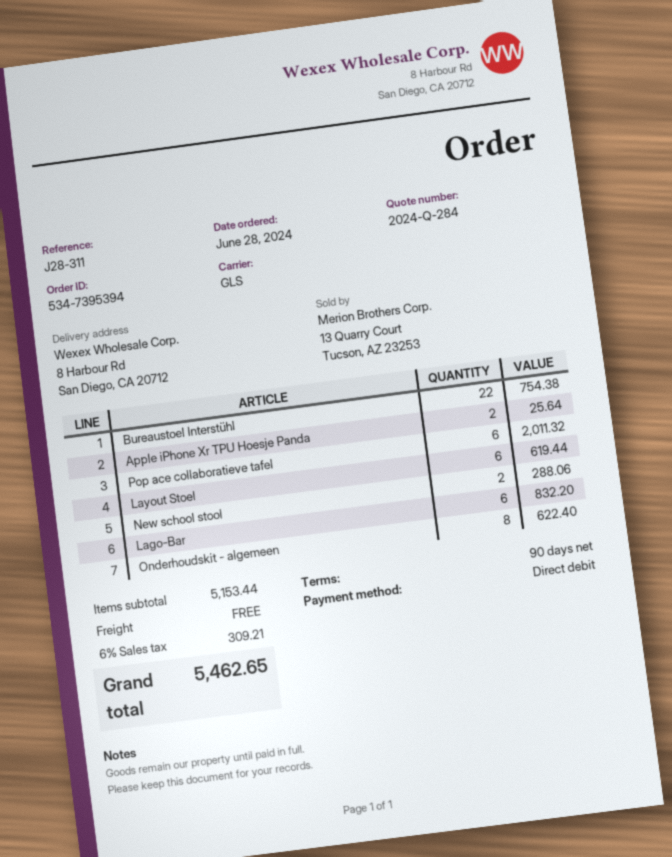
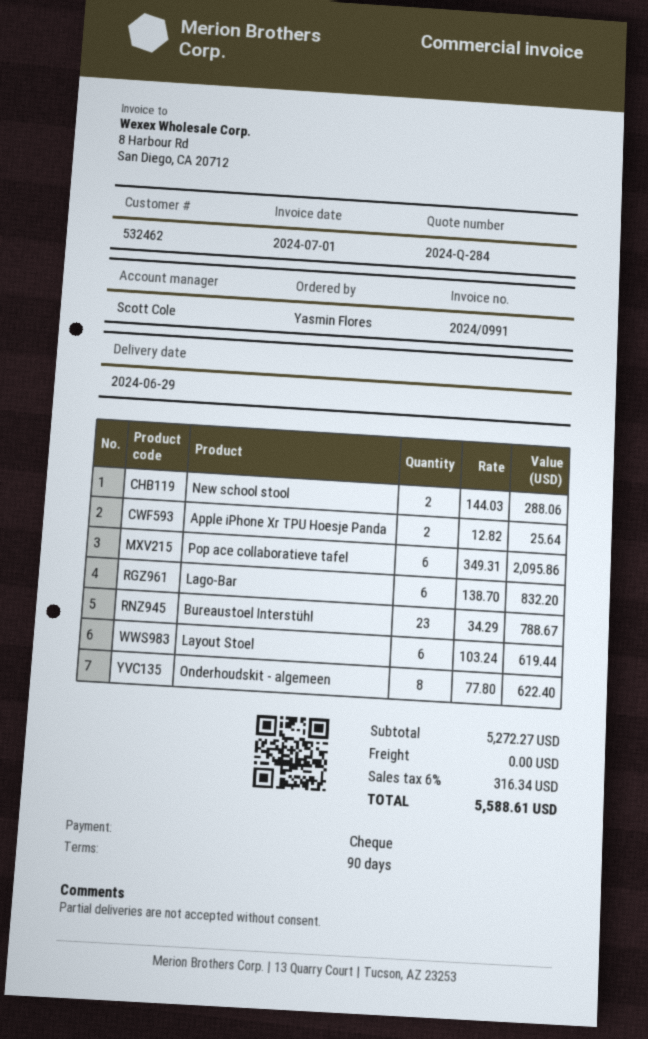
payment method: direct debit -> cheque
Bureaustoel Interstühl: 22 for 754.38 -> 23 for 788.67
Pop ace collaboratieve tafel: 6 for 2011.32 -> 6 for 2095.86
subtotal: 5153.44 -> 5272.27
tax: 6% = 309.21 -> 6% = 316.34
total: 5462.65 -> 5588.61

